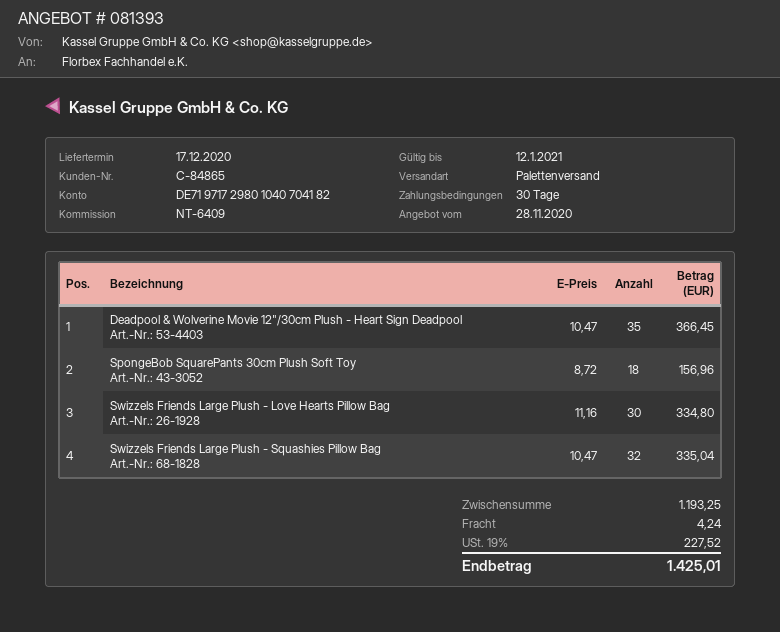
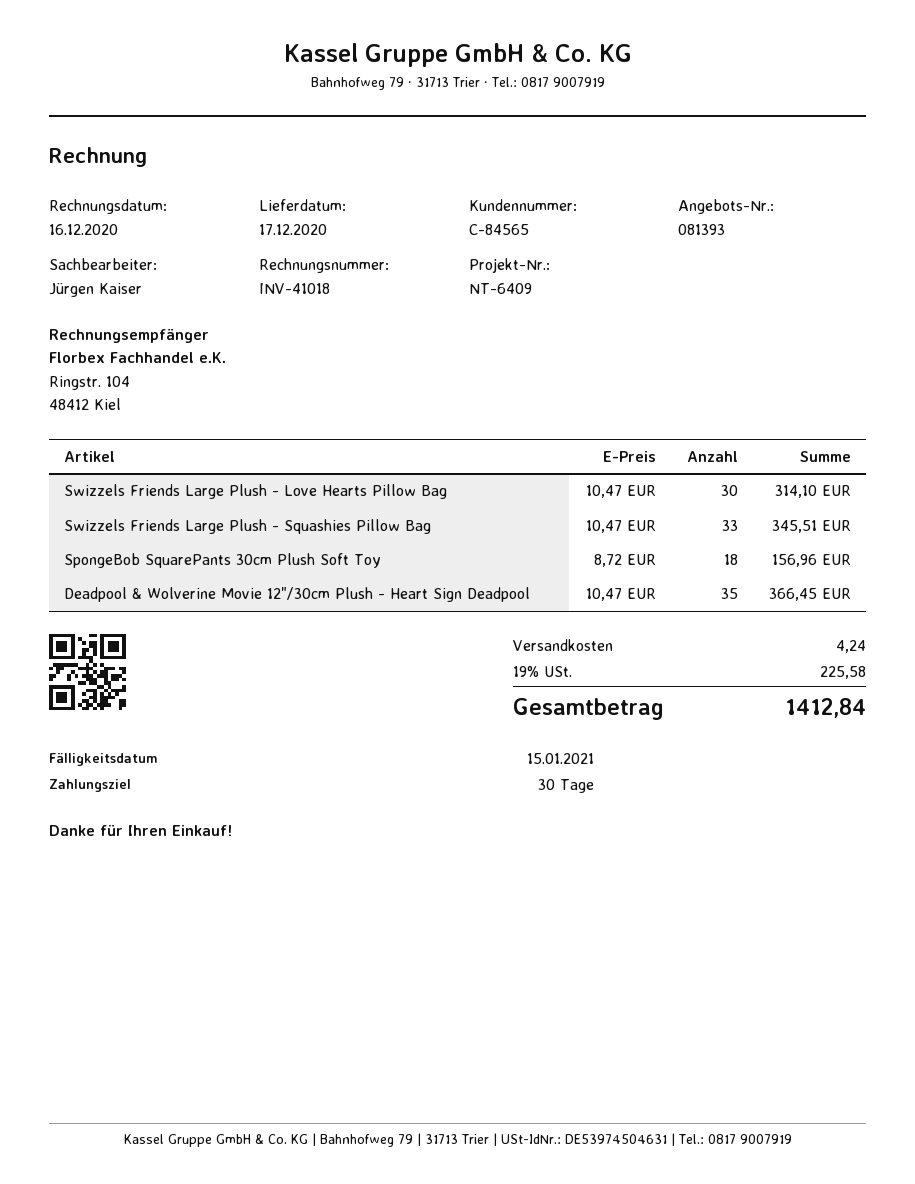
customer number: C-84865 -> C-84565
Swizzels Friends Large Plush - Love Hearts Pillow Bag: 30 x 11.16 = 334.80 -> 30 x 10.47 = 314.10
Swizzels Friends Large Plush - Squashies Pillow Bag: 32 x 10.47 = 335.04 -> 33 x 10.47 = 345.51
tax: 19% = 227.52 -> 19% = 225.58
total: 1425.01 -> 1412.84

